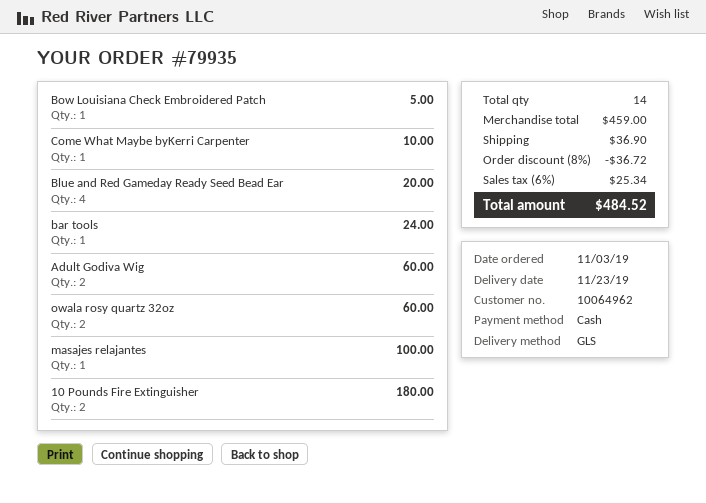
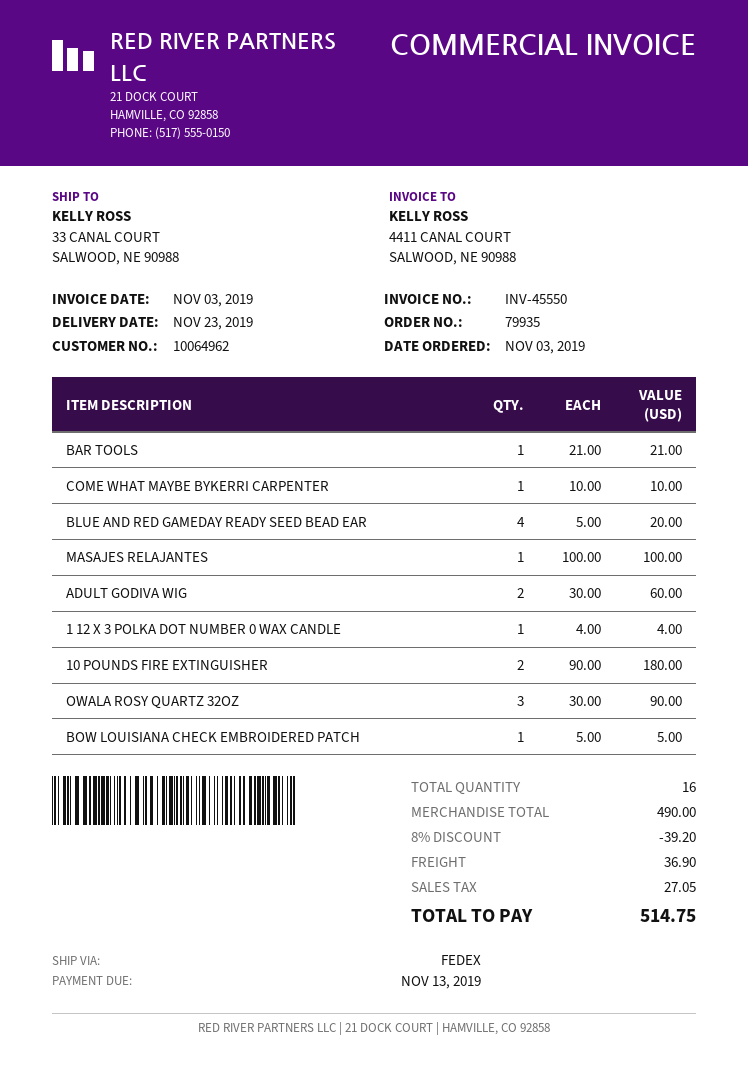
shipping method: GLS -> FedEx
bar tools: 1 for 24.00 -> 1 for 21.00
owala rosy quartz 32oz: 2 for 60.00 -> 3 for 90.00
1 12 X 3 POLKA DOT NUMBER 0 WAX CANDLE: none -> 1 for 4.00
total quantity: 14 -> 16
subtotal: 459.00 -> 490.00
discount: 8% = 36.72 -> 8% = 39.20
tax: 25.34 -> 27.05
total: 484.52 -> 514.75

